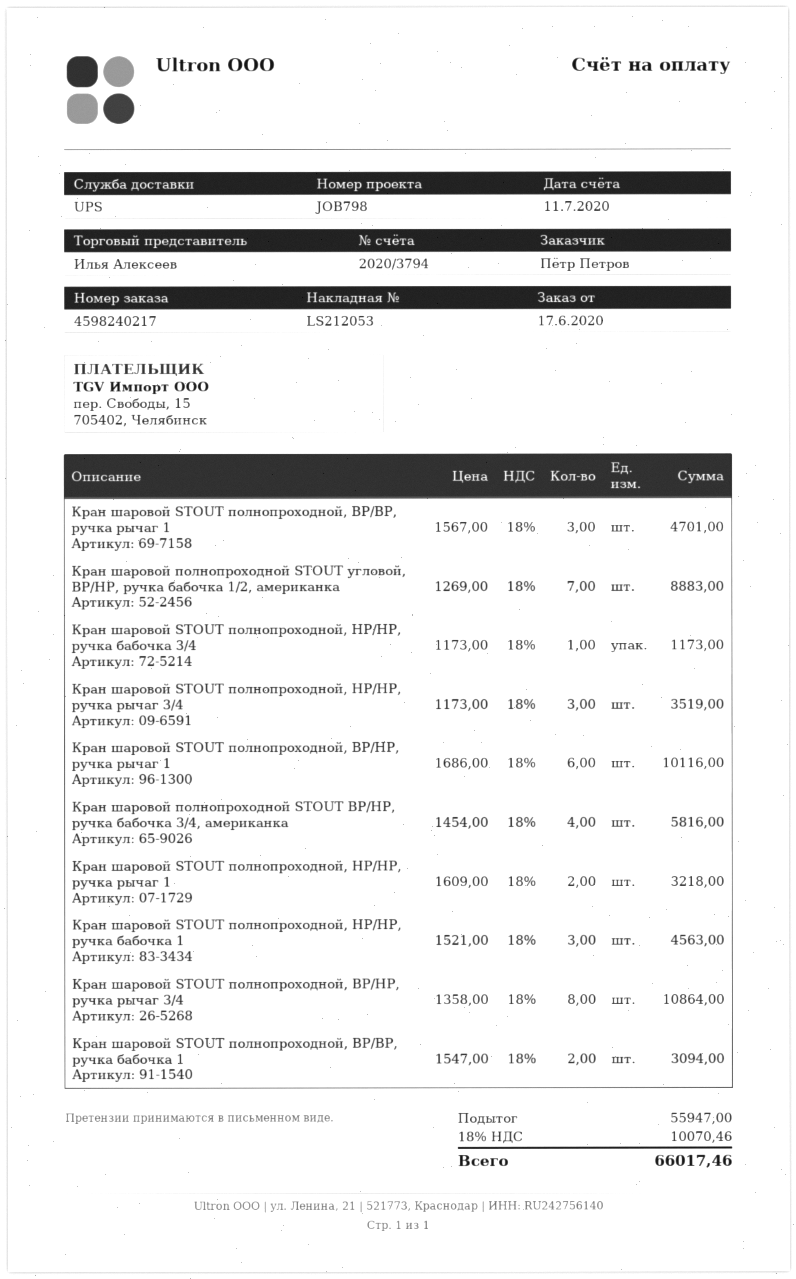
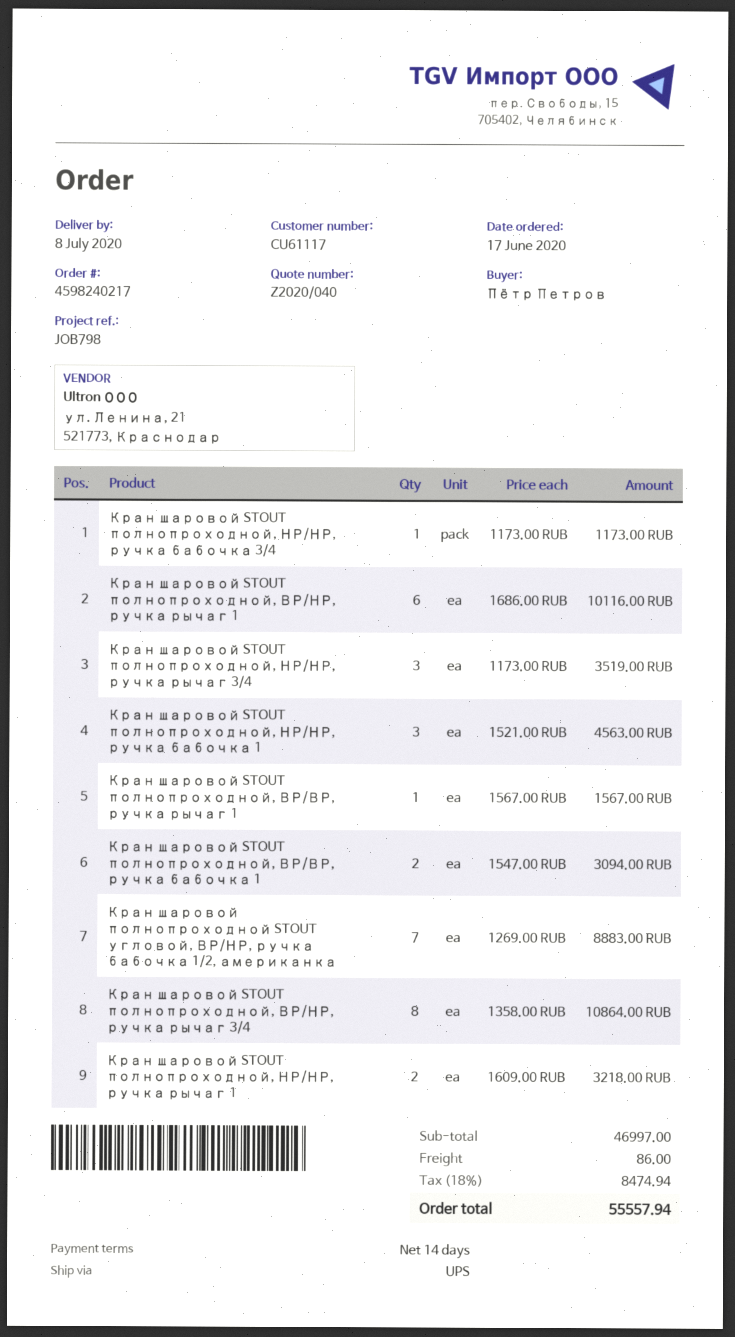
Кран шаровой STOUT полнопроходной, ВР/ВР, ручка рычаг 1: 3 x 1567.00 = 4701.00 -> 1 x 1567.00 = 1567.00
Кран шаровой полнопроходной STOUT ВР/НР, ручка бабочка 3/4, американка: 4 x 1454.00 = 5816.00 -> none
subtotal: 55947.00 -> 46997.00
shipping: none -> 86.00
tax: 18% = 10070.46 -> 18% = 8474.94
total: 66017.46 -> 55557.94

